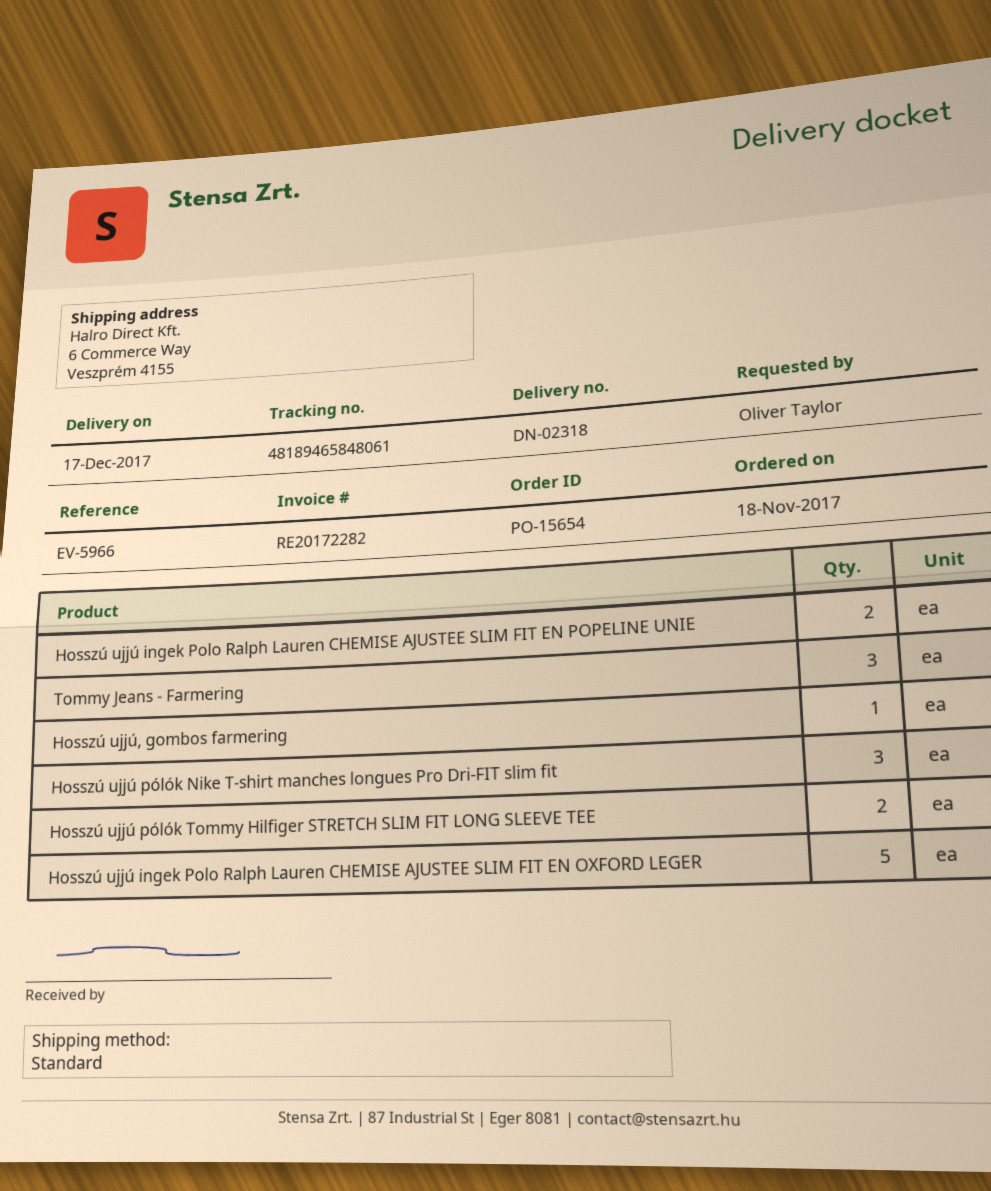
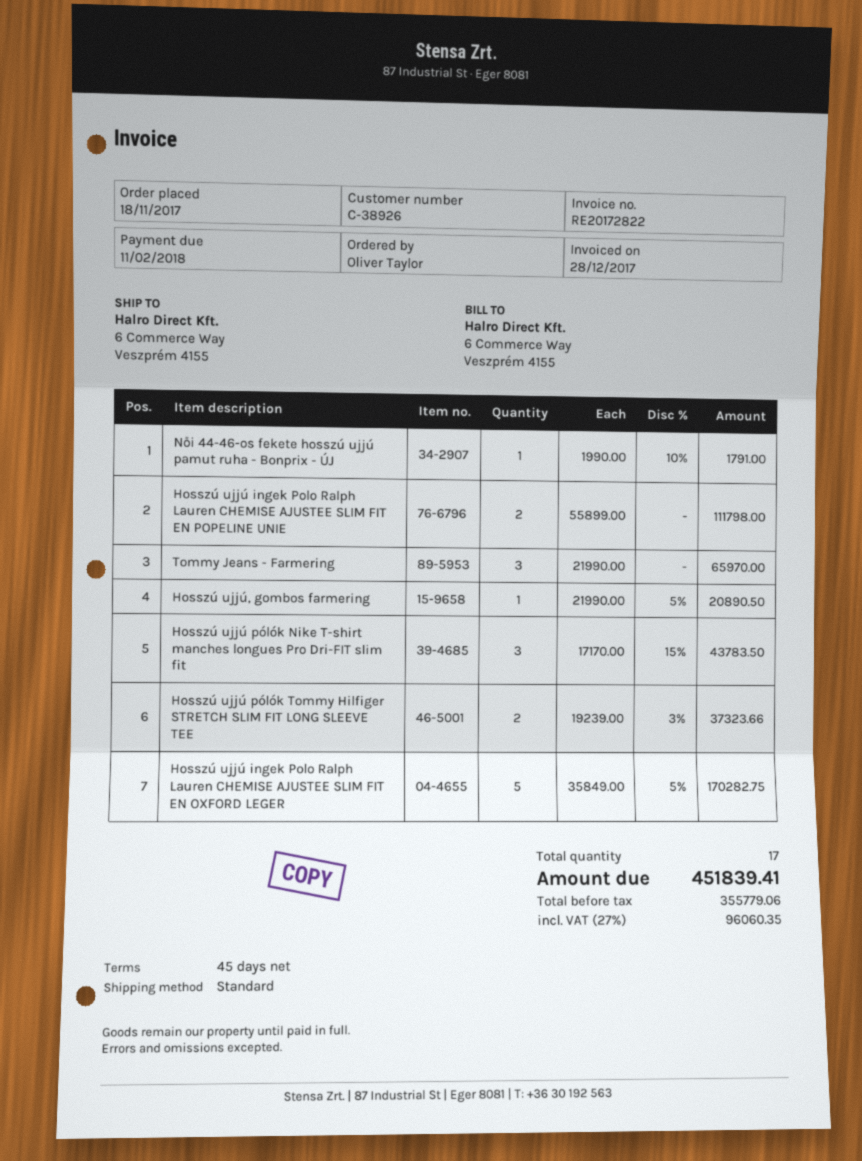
invoice number: RE20172282 -> RE20172822
Női 44-46-os fekete hosszú ujjú pamut ruha - Bonprix - ÚJ: none -> 1

